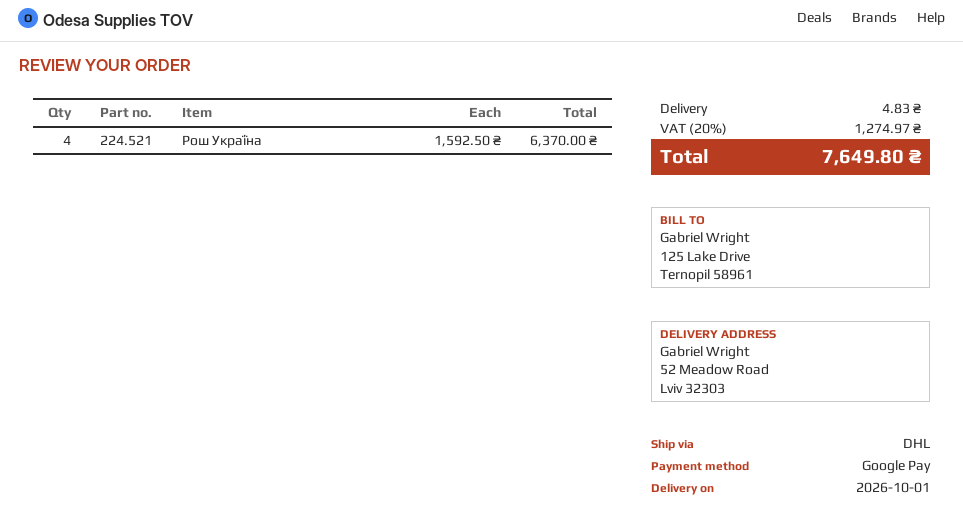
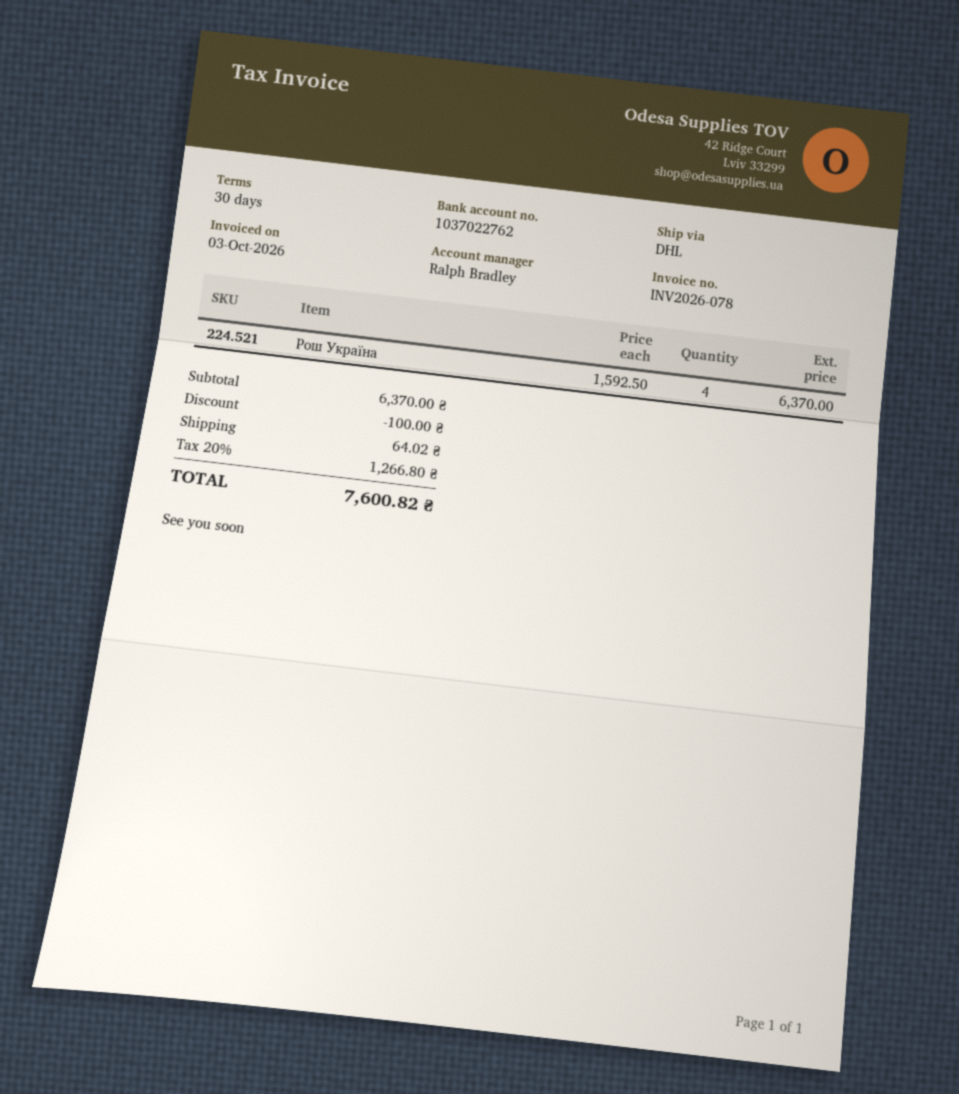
discount: none -> 100.00
shipping: 4.83 -> 64.02
tax: 20% = 1274.97 -> 20% = 1266.80
total: 7649.80 -> 7600.82

